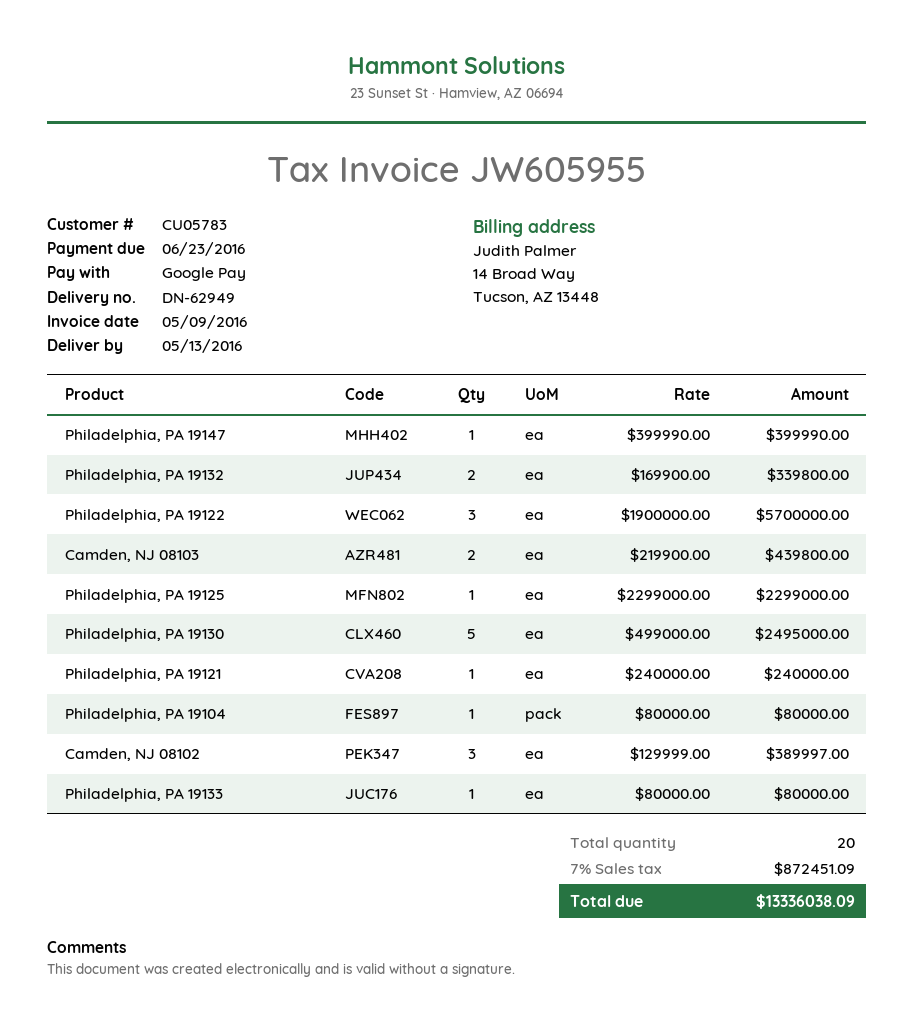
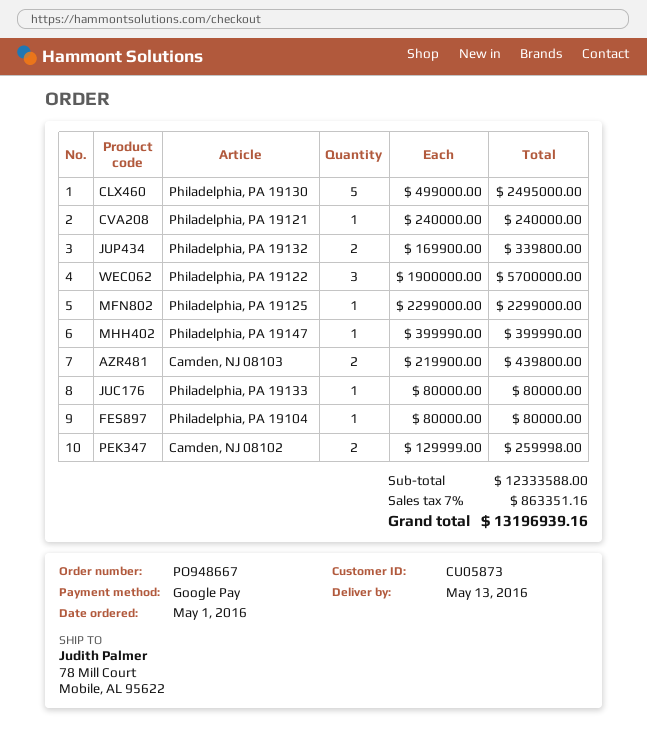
customer number: CU05783 -> CU05873
Camden, NJ 08102: 3 x 129999.00 = 389997.00 -> 2 x 129999.00 = 259998.00
tax: 7% = 872451.09 -> 7% = 863351.16
total: 13336038.09 -> 13196939.16

